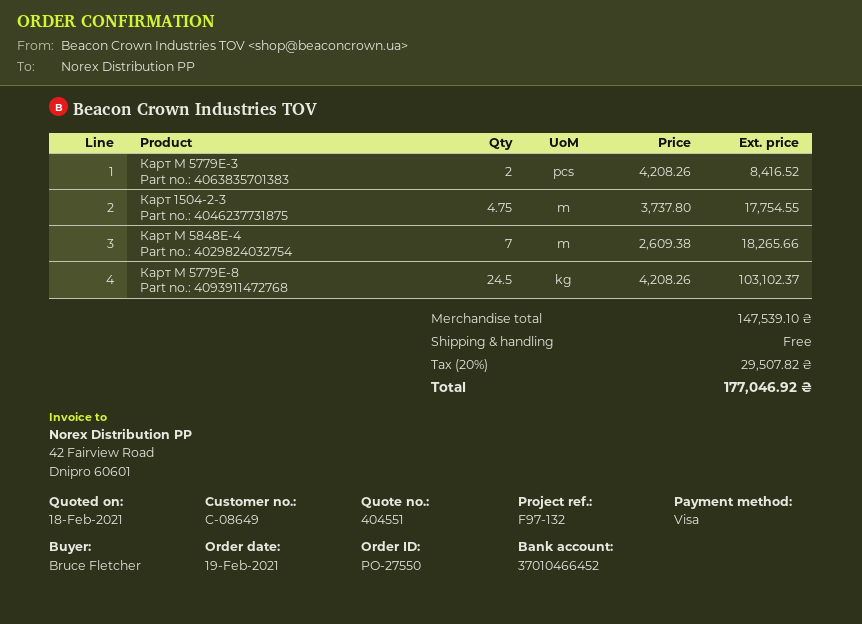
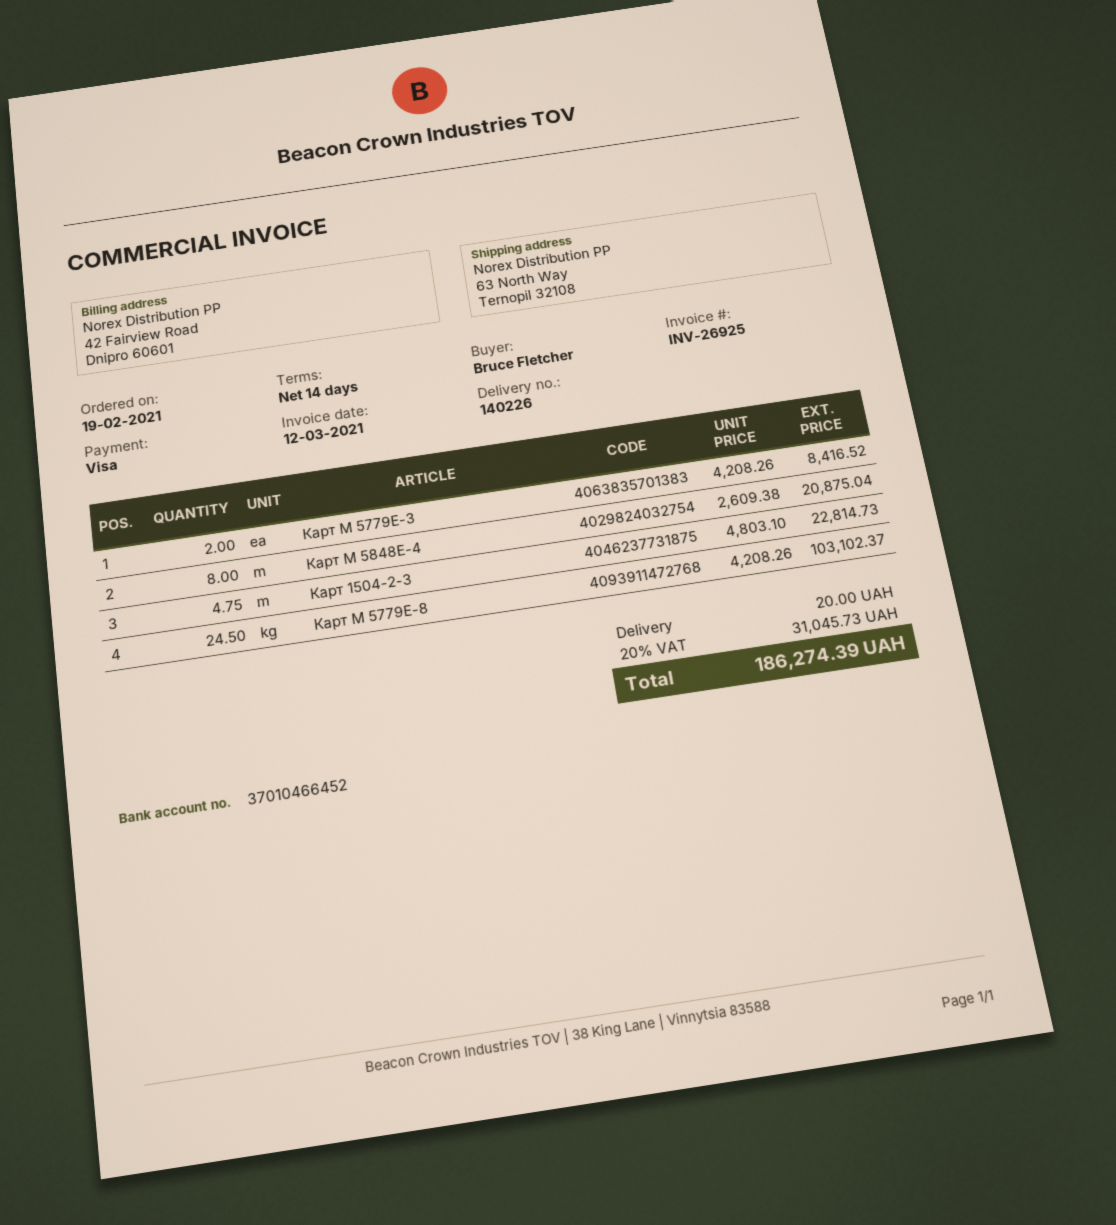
Карт 1504-2-3: 4.75 x 3737.80 = 17754.55 -> 4.75 x 4803.10 = 22814.73
Карт M 5848E-4: 7 x 2609.38 = 18265.66 -> 8 x 2609.38 = 20875.04
shipping: 0.00 -> 20.00
tax: 20% = 29507.82 -> 20% = 31045.73
total: 177046.92 -> 186274.39

